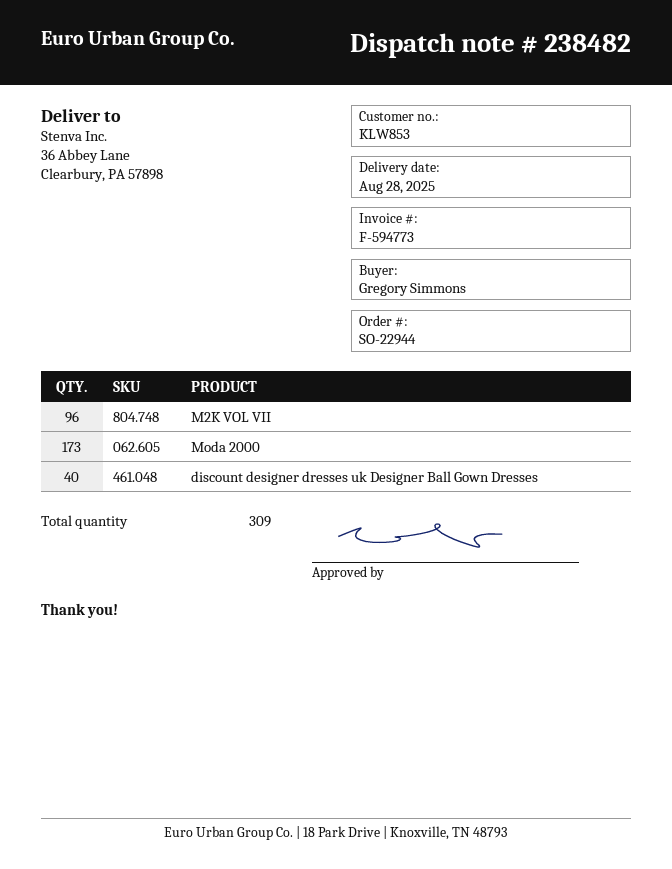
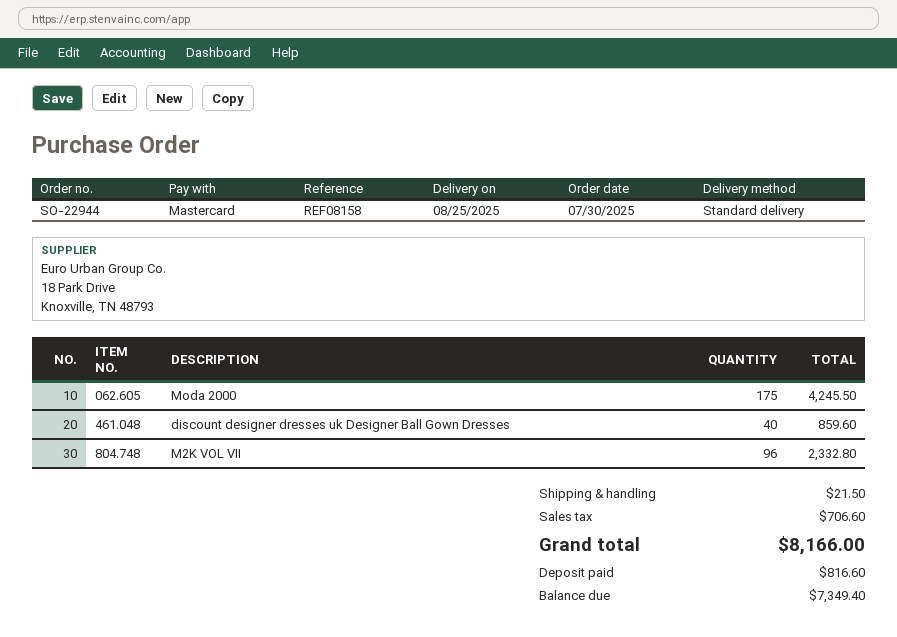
delivery date: 2025-08-28 -> 2025-08-25
Moda 2000: 173 -> 175

